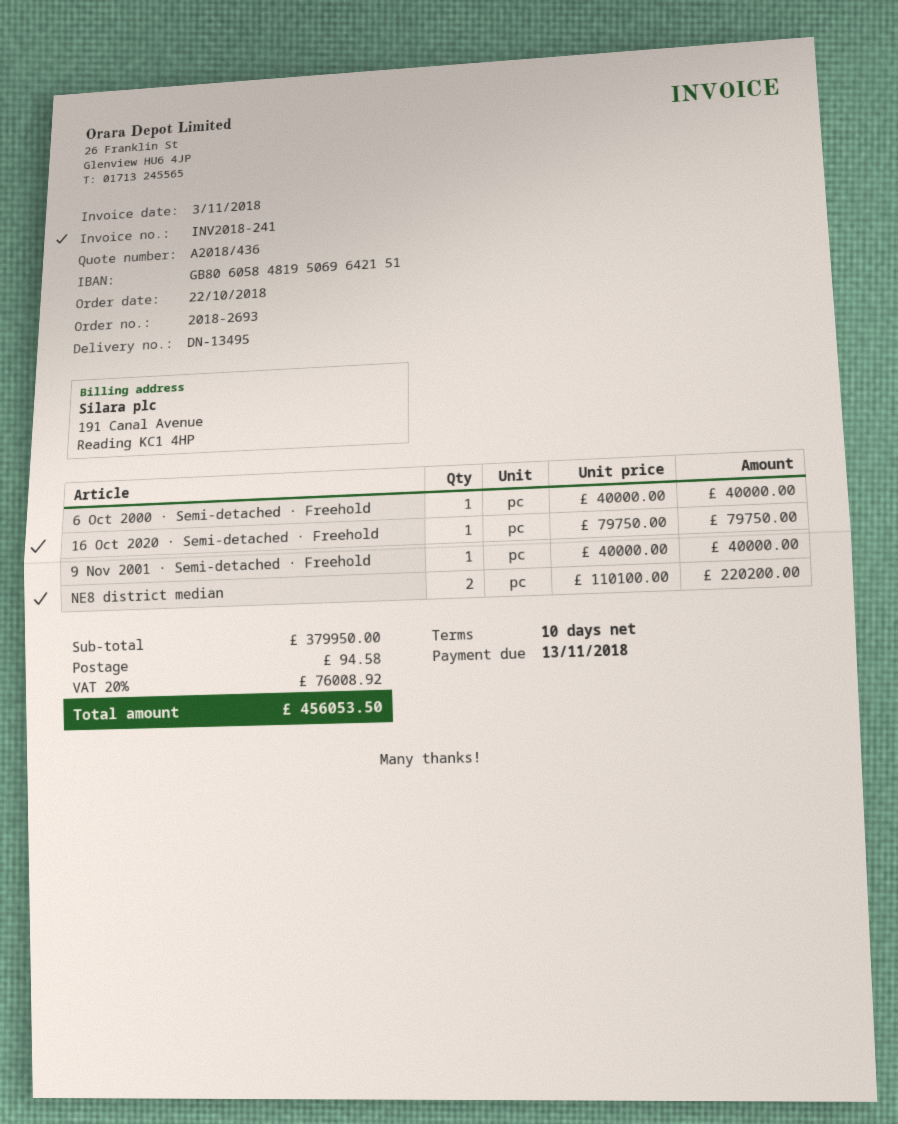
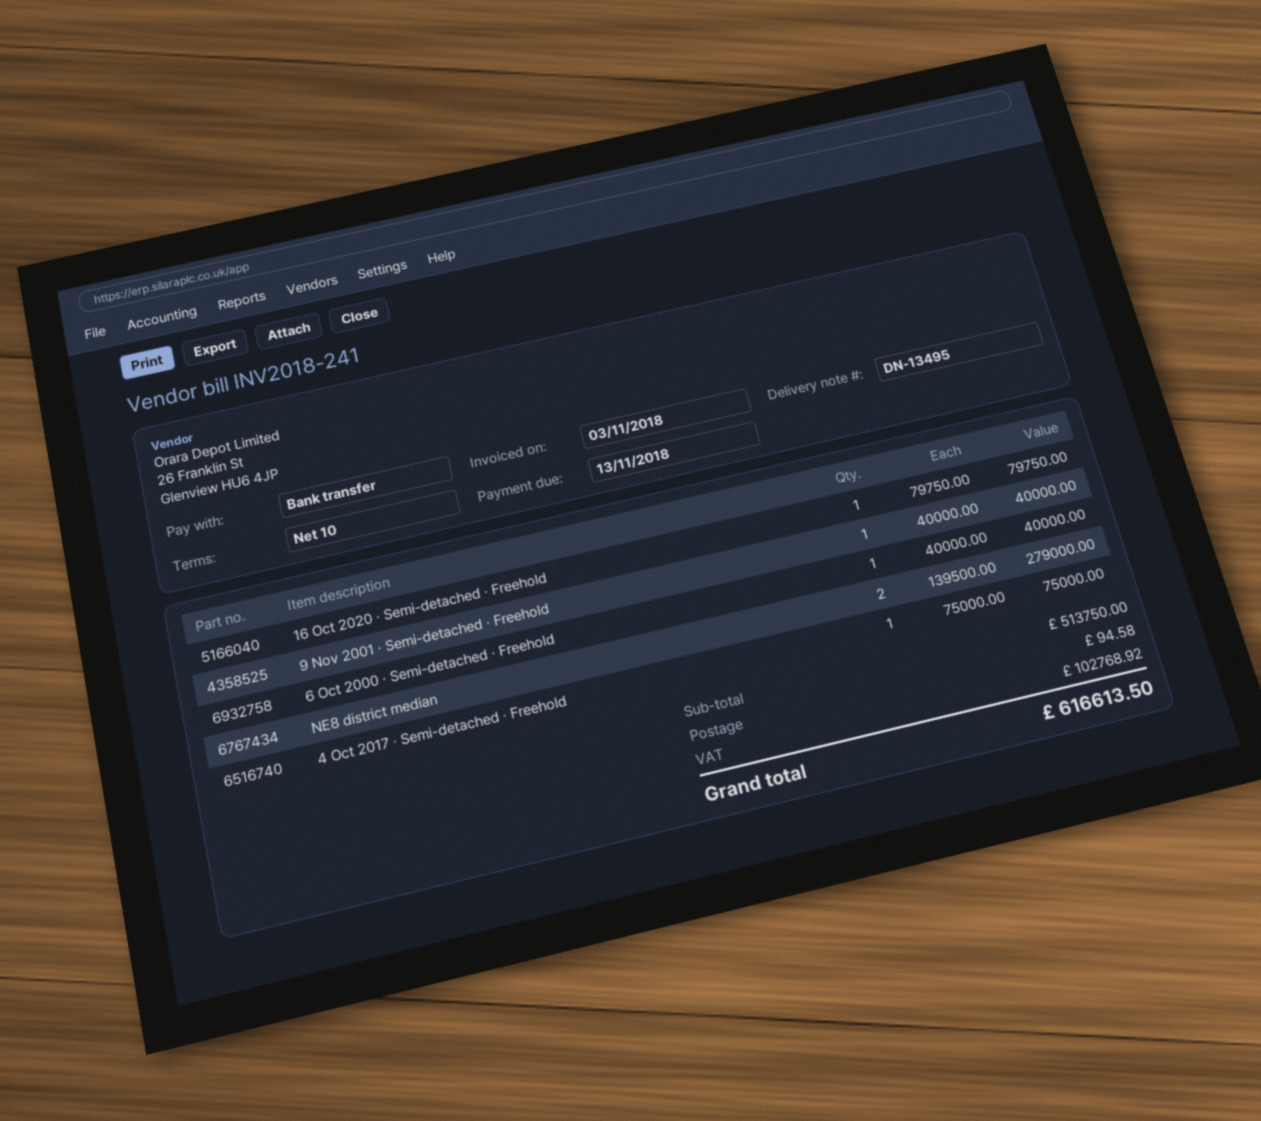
NE8 district median: 2 x 110100.00 = 220200.00 -> 2 x 139500.00 = 279000.00
4 Oct 2017 · Semi-detached · Freehold: none -> 1 x 75000.00 = 75000.00
subtotal: 379950.00 -> 513750.00
tax: 76008.92 -> 102768.92
total: 456053.50 -> 616613.50

